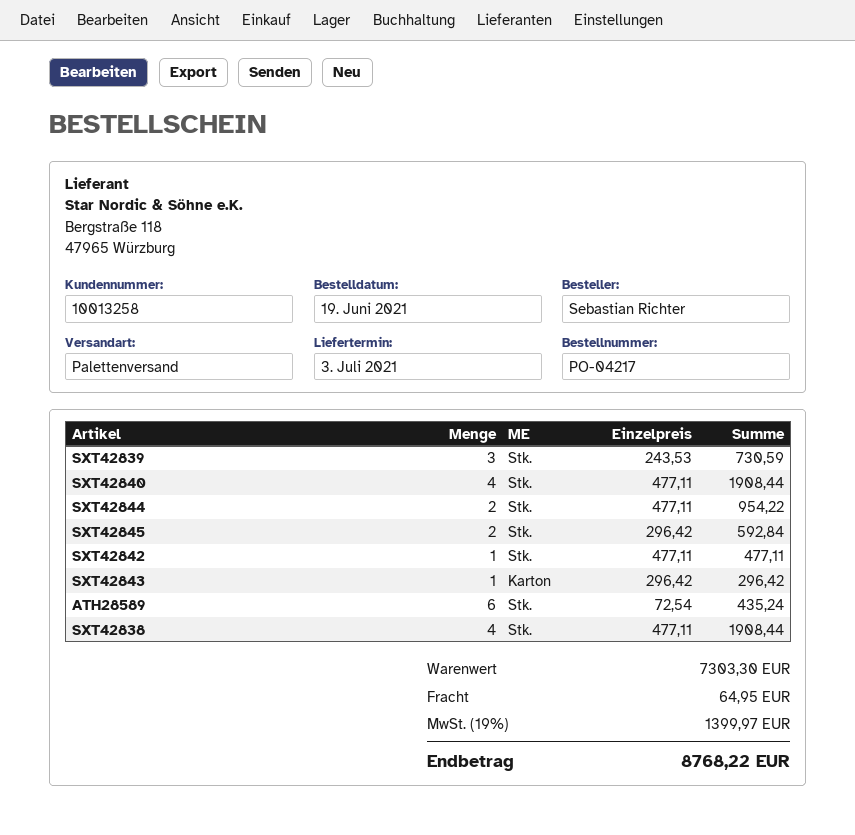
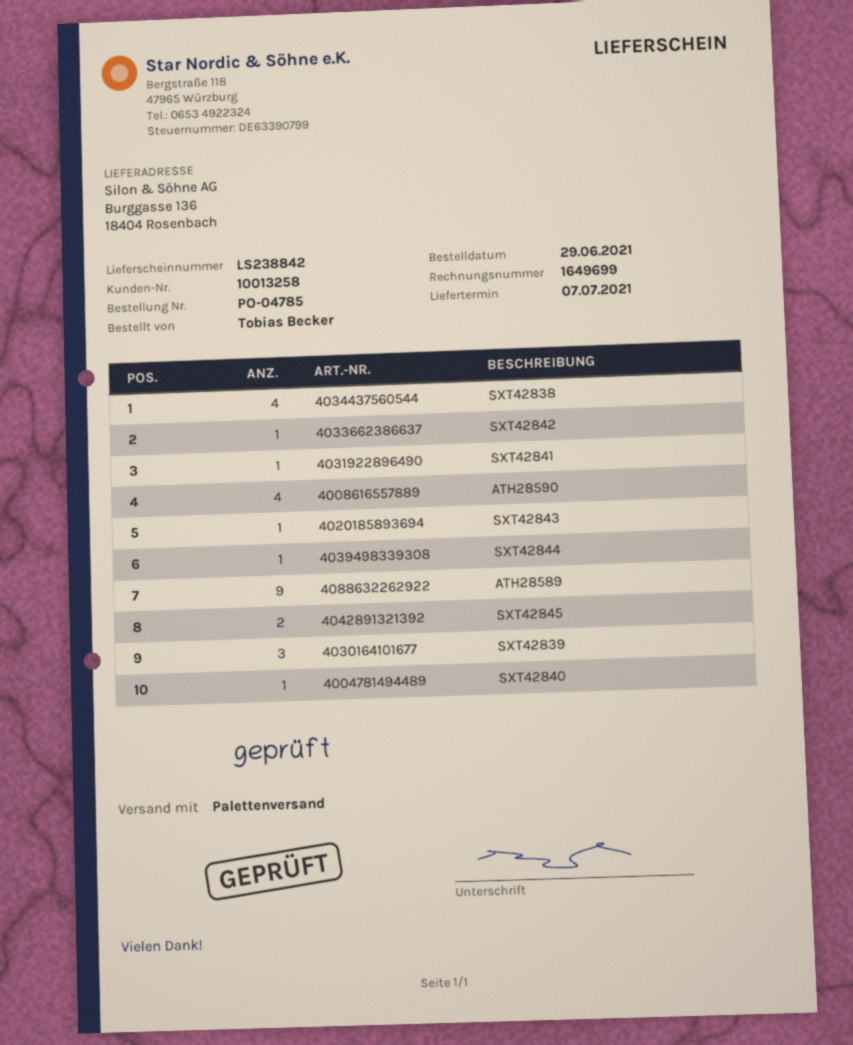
order number: PO-04217 -> PO-04785
order date: 2021-06-19 -> 2021-06-29
delivery date: 2021-07-03 -> 2021-07-07
ordered by: Sebastian Richter -> Tobias Becker
SXT42840: 4 -> 1
SXT42844: 2 -> 1
ATH28589: 6 -> 9
SXT42841: none -> 1
ATH28590: none -> 4

